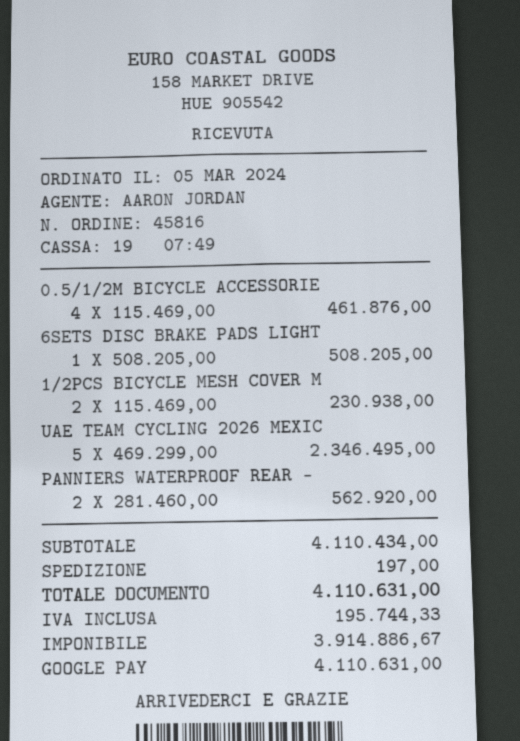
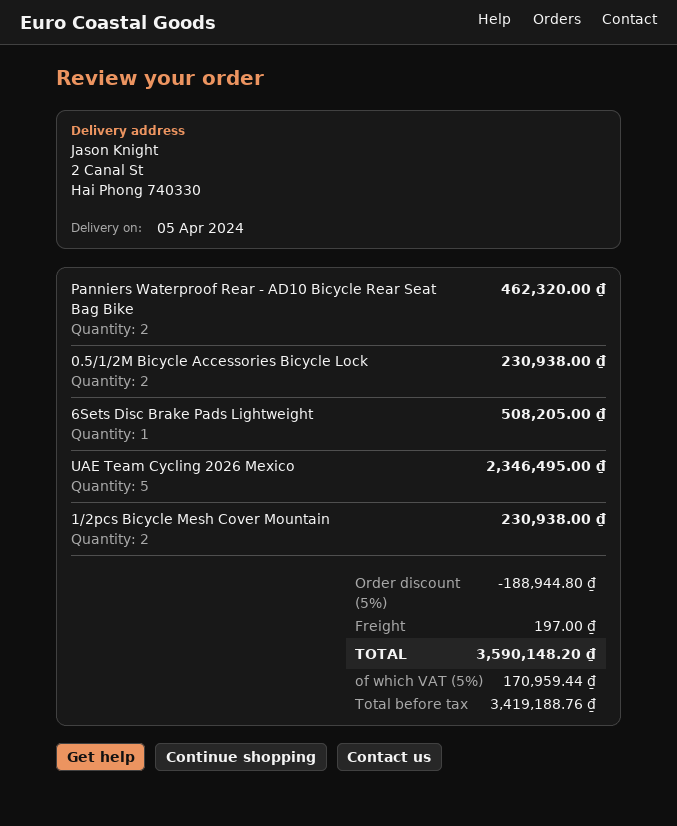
0.5/1/2M BICYCLE ACCESSORIE: 4 for 461876.00 -> 2 for 230938.00
PANNIERS WATERPROOF REAR -: 2 for 562920.00 -> 2 for 462320.00
discount: none -> 5% = 188944.80
net: 3914886.67 -> 3419188.76
tax: 195744.33 -> 170959.44
total: 4110631.00 -> 3590148.20

